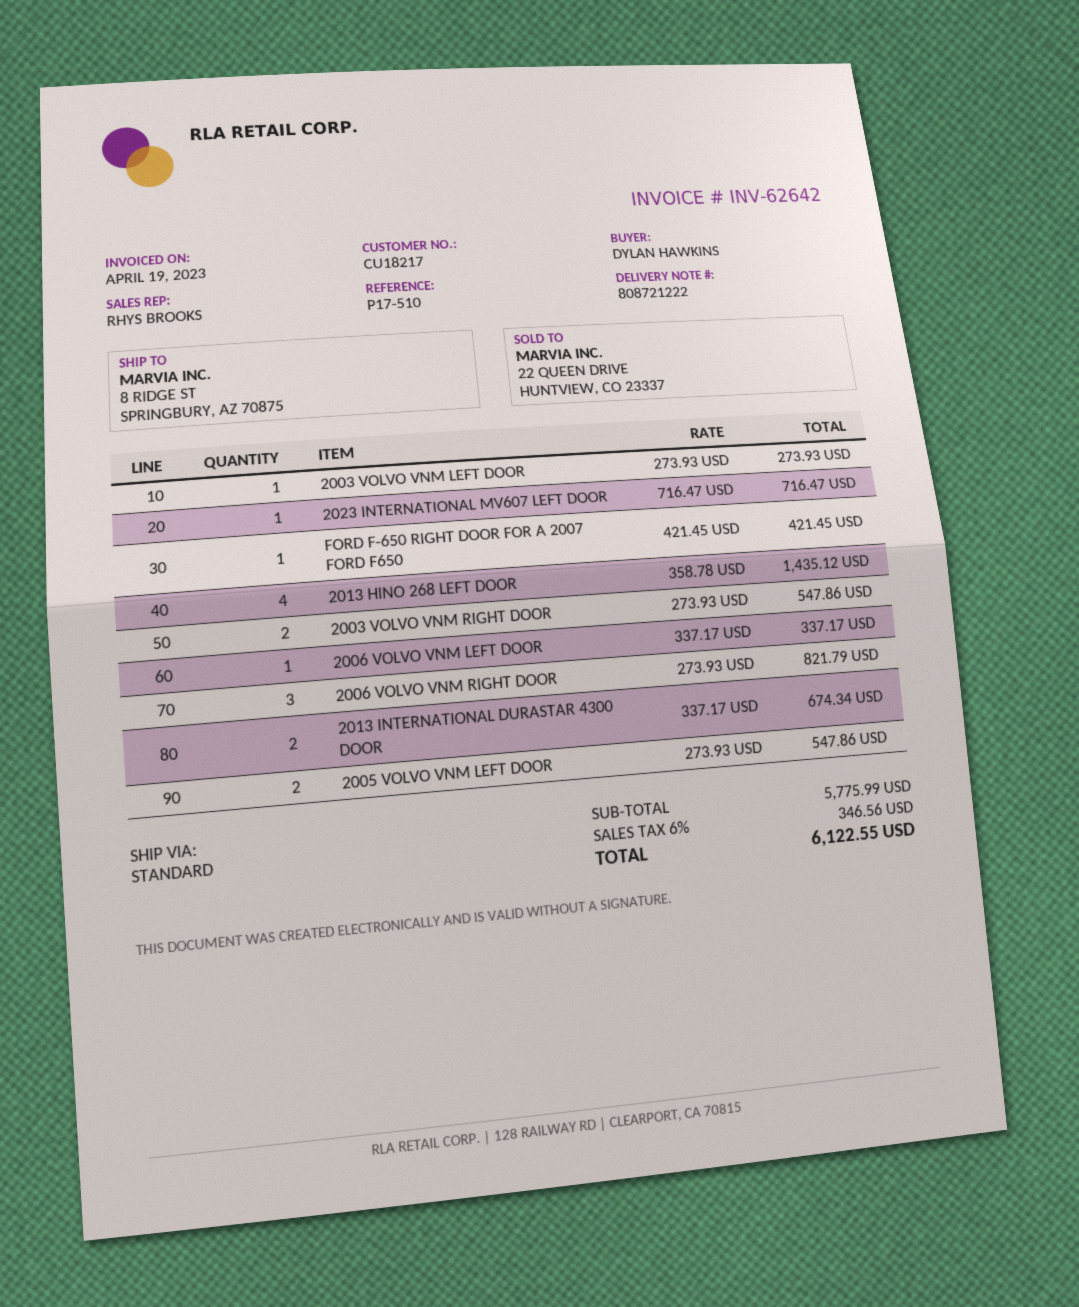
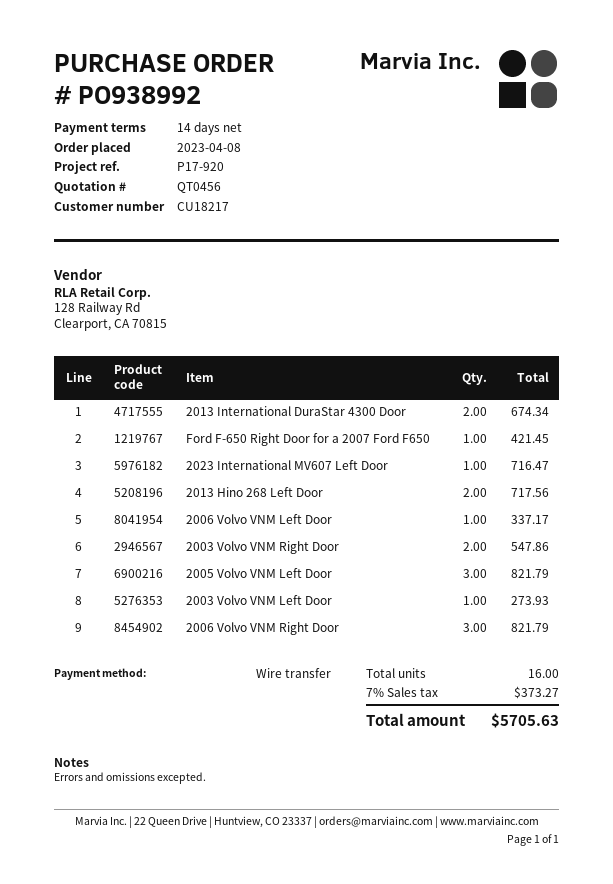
reference: P17-510 -> P17-920
2013 HINO 268 LEFT DOOR: 4 for 1435.12 -> 2 for 717.56
2005 VOLVO VNM LEFT DOOR: 2 for 547.86 -> 3 for 821.79
tax: 6% = 346.56 -> 7% = 373.27
total: 6122.55 -> 5705.63

